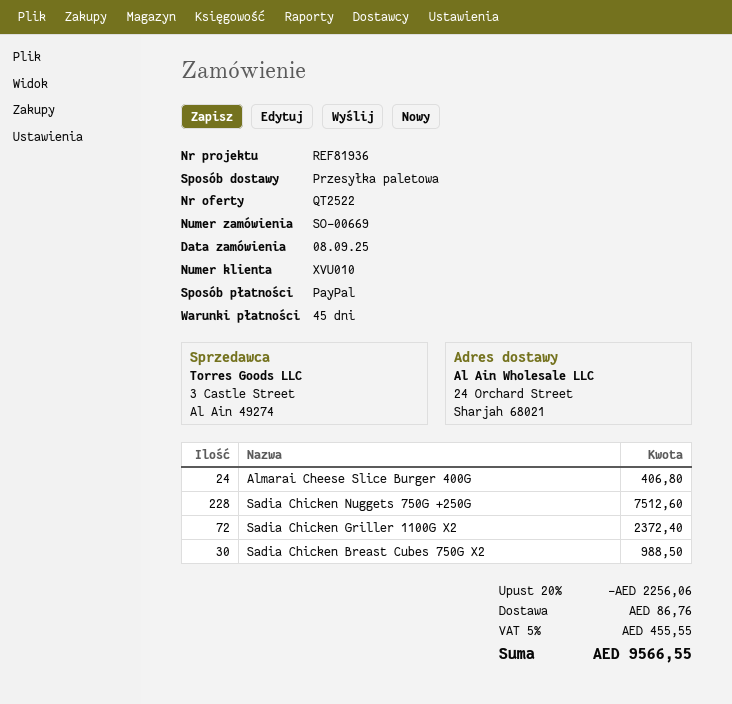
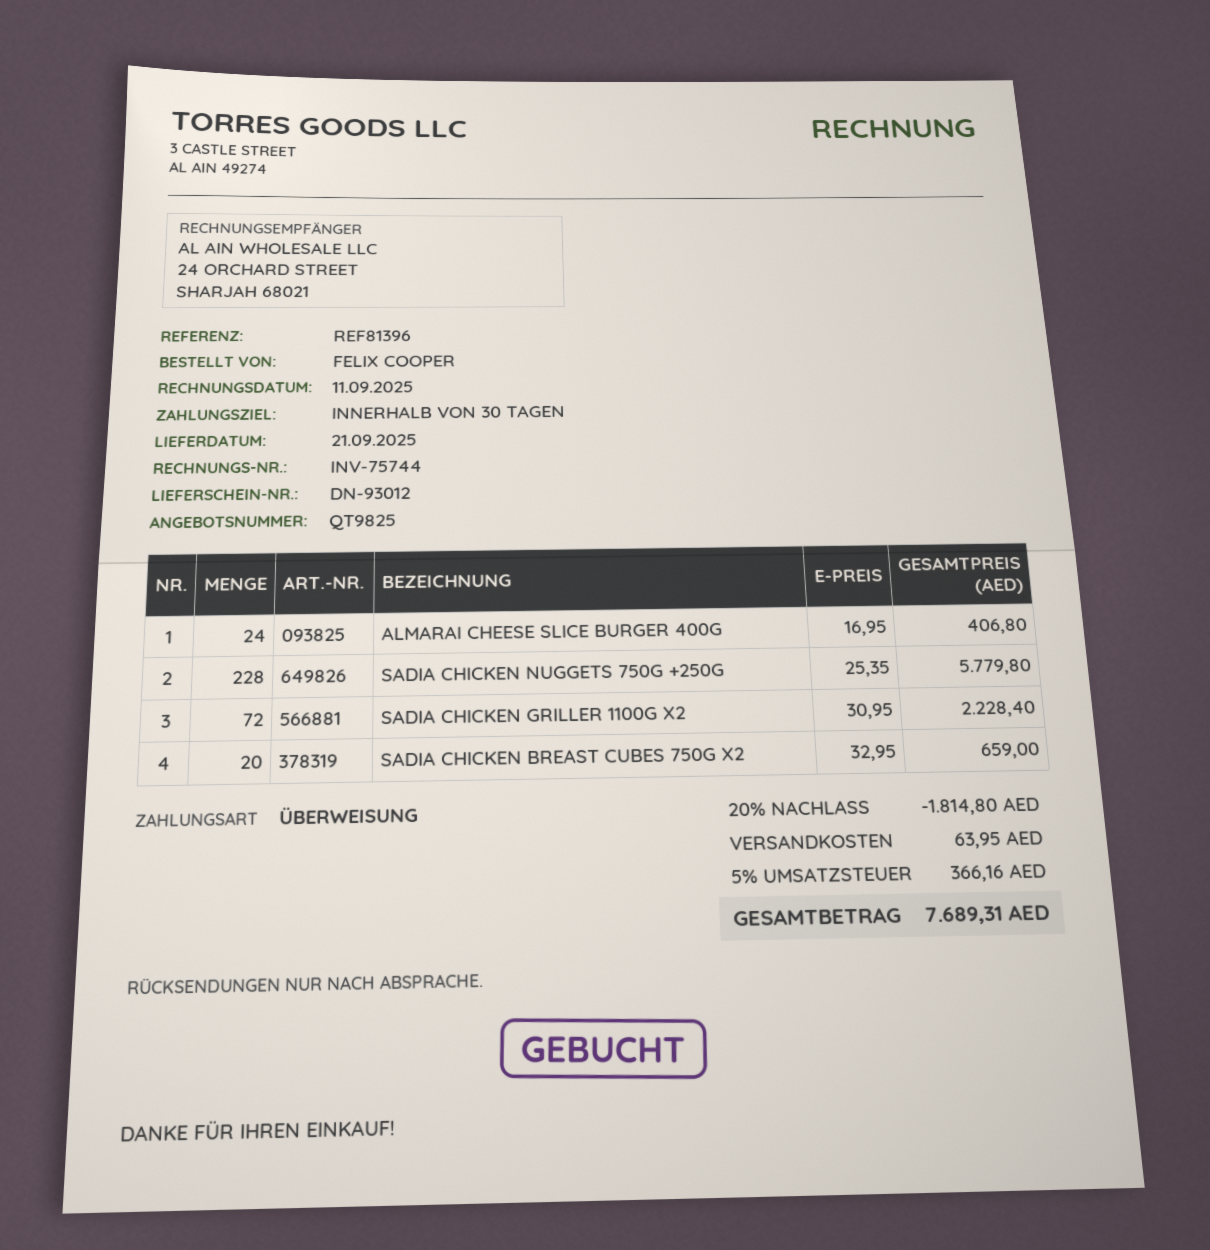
quote number: QT2522 -> QT9825
payment terms: 45 days -> 30 days
reference: REF81936 -> REF81396
payment method: PayPal -> bank transfer
Sadia Chicken Nuggets 750G +250G: 228 for 7512.60 -> 228 for 5779.80
Sadia Chicken Griller 1100G X2: 72 for 2372.40 -> 72 for 2228.40
Sadia Chicken Breast Cubes 750G X2: 30 for 988.50 -> 20 for 659.00
discount: 20% = 2256.06 -> 20% = 1814.80
shipping: 86.76 -> 63.95
tax: 5% = 455.55 -> 5% = 366.16
total: 9566.55 -> 7689.31

